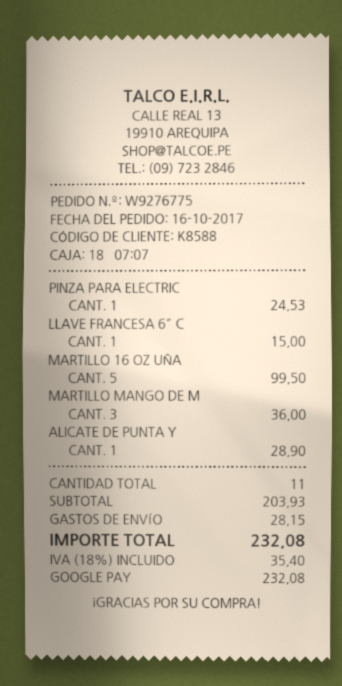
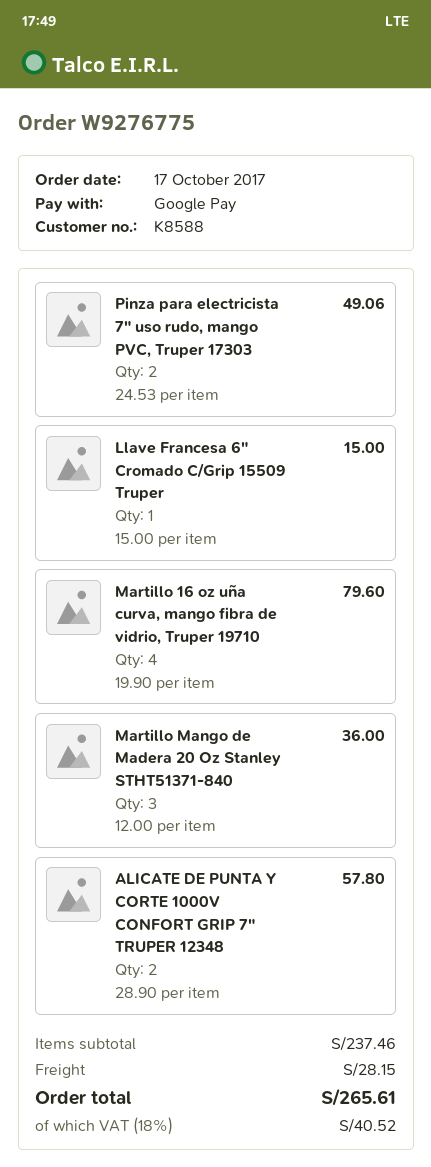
order date: 2017-10-16 -> 2017-10-17
PINZA PARA ELECTRIC: 1 for 24.53 -> 2 for 49.06
MARTILLO 16 OZ UÑA: 5 for 99.50 -> 4 for 79.60
ALICATE DE PUNTA Y: 1 for 28.90 -> 2 for 57.80
subtotal: 203.93 -> 237.46
tax: 18% = 35.40 -> 18% = 40.52
total: 232.08 -> 265.61

